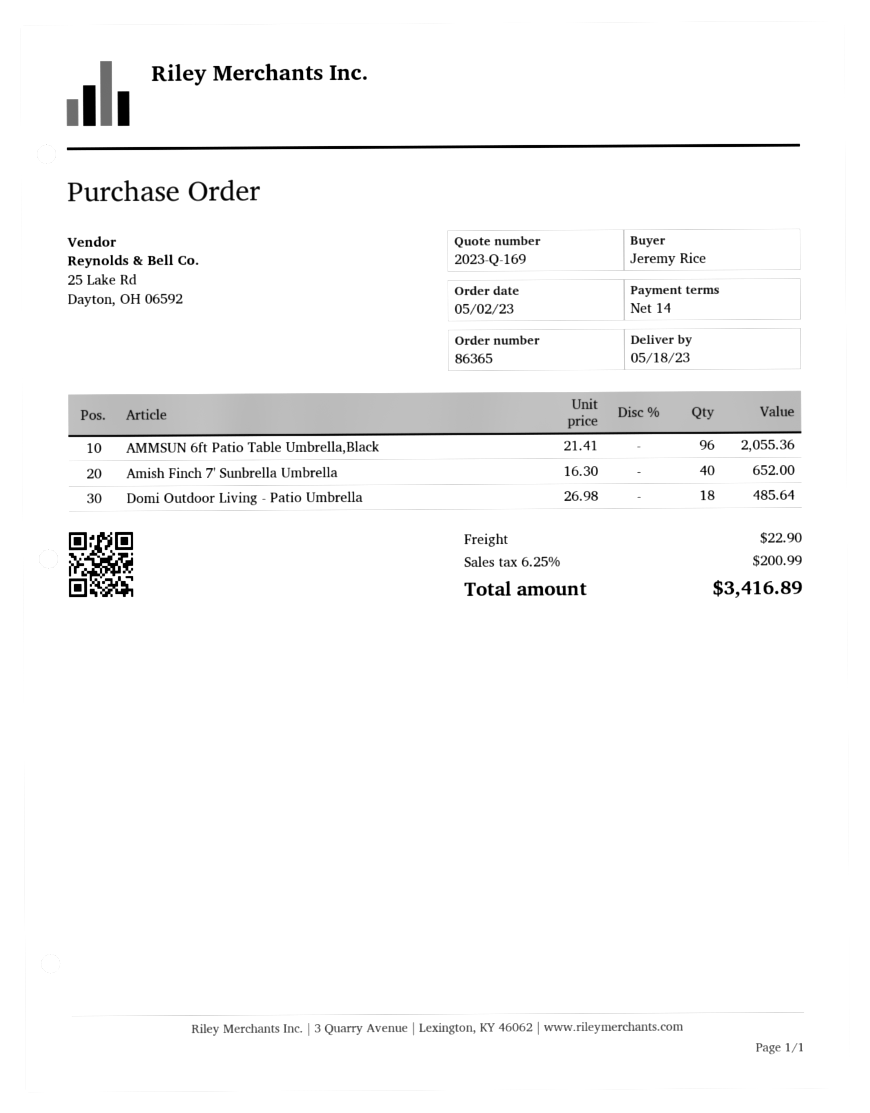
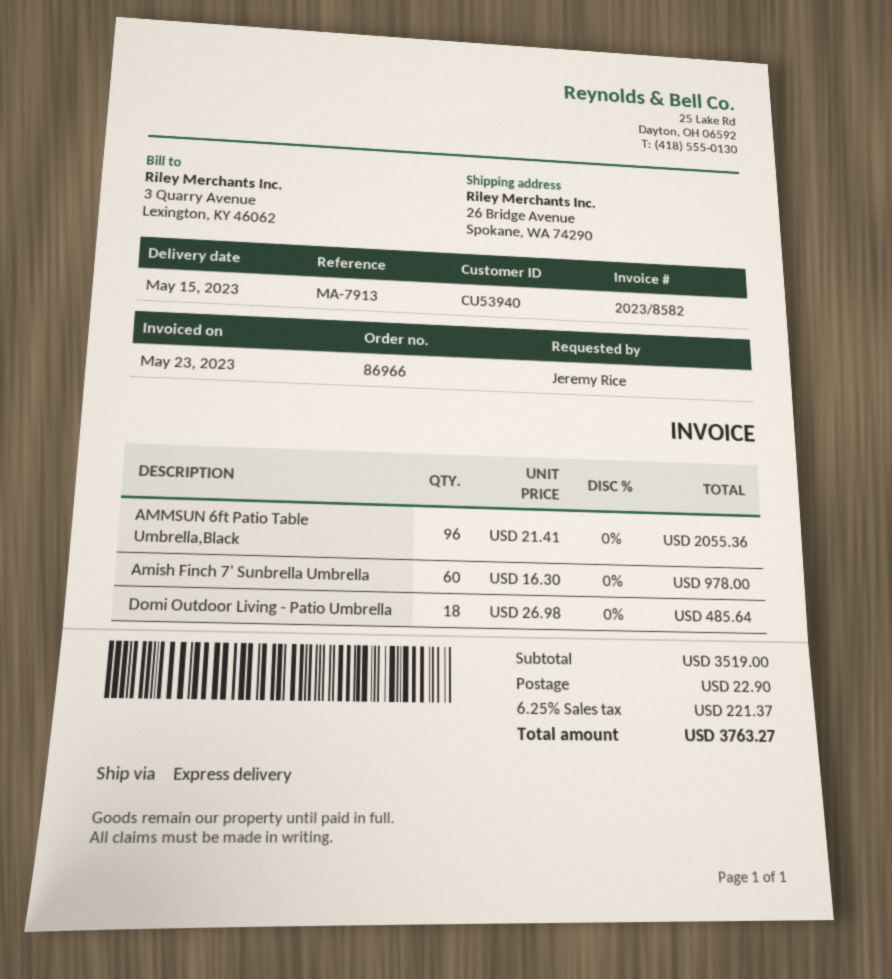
order number: 86365 -> 86966
delivery date: 2023-05-18 -> 2023-05-15
Amish Finch 7' Sunbrella Umbrella: 40 x 16.30 = 652.00 -> 60 x 16.30 = 978.00
tax: 6.25% = 200.99 -> 6.25% = 221.37
total: 3416.89 -> 3763.27

